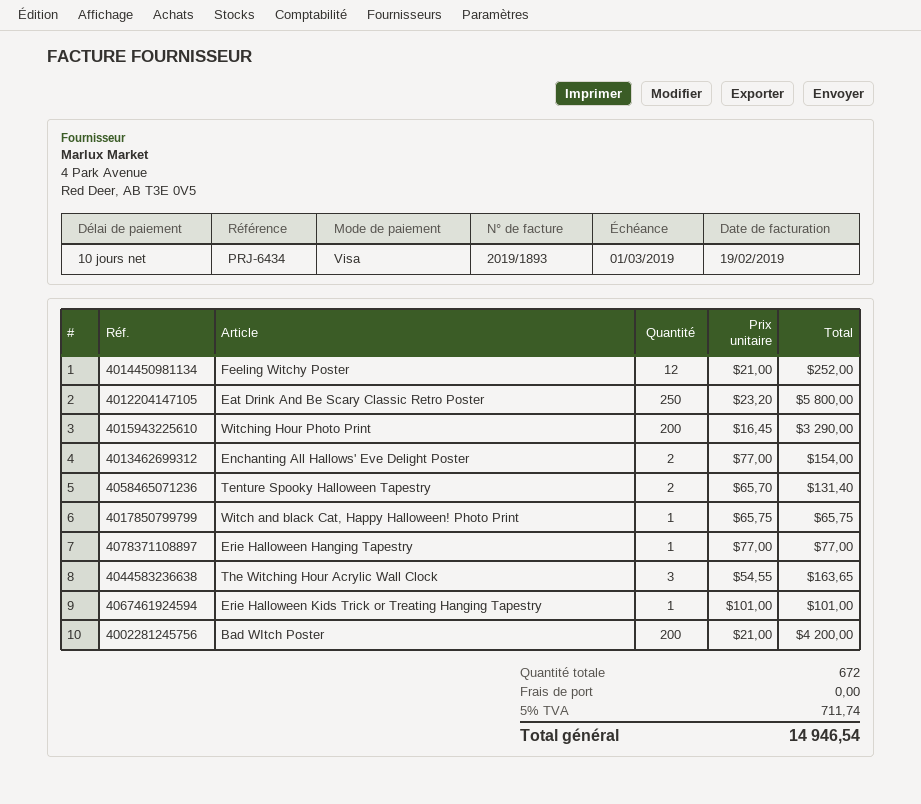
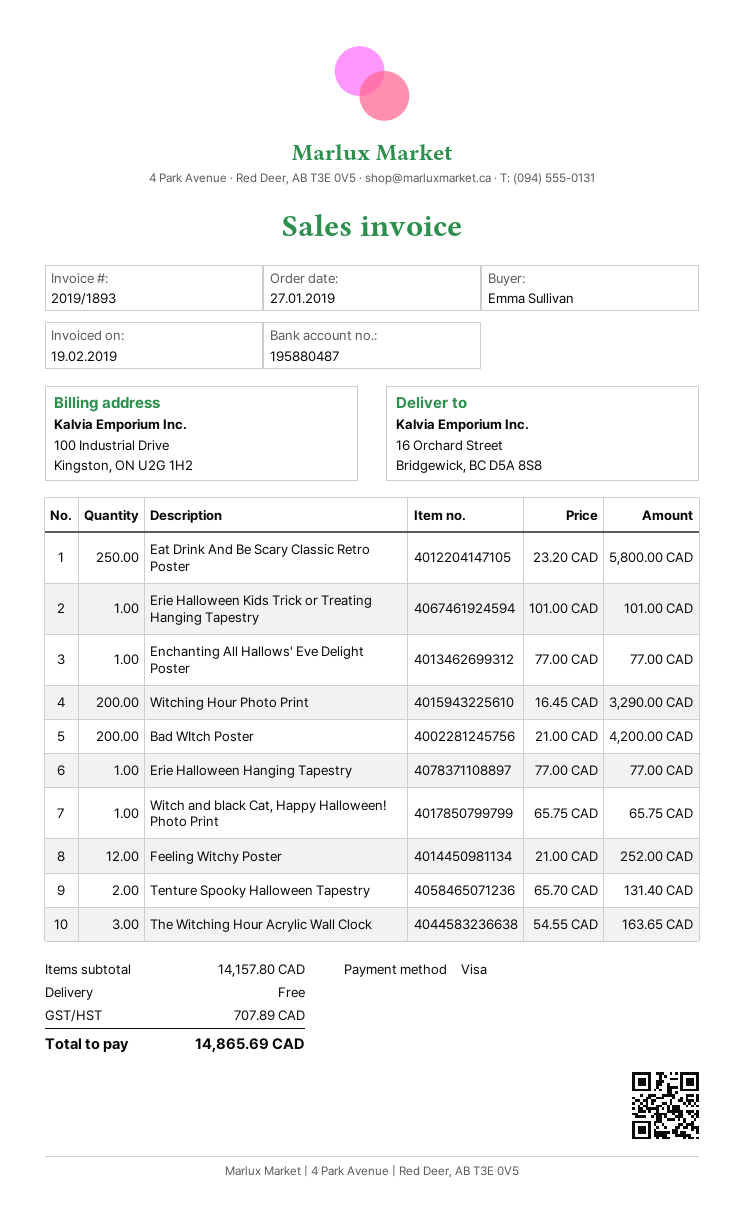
Enchanting All Hallows' Eve Delight Poster: 2 x 77.00 = 154.00 -> 1 x 77.00 = 77.00
tax: 711.74 -> 707.89
total: 14946.54 -> 14865.69

